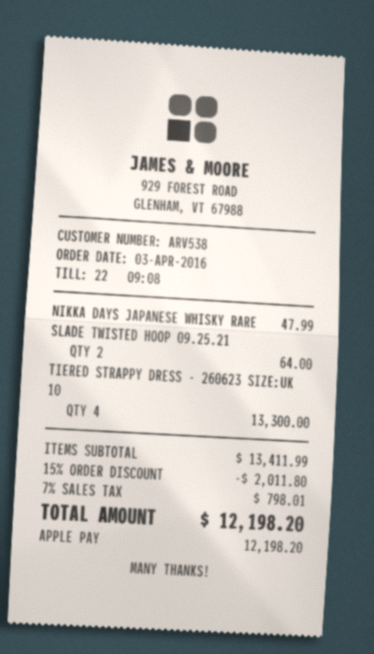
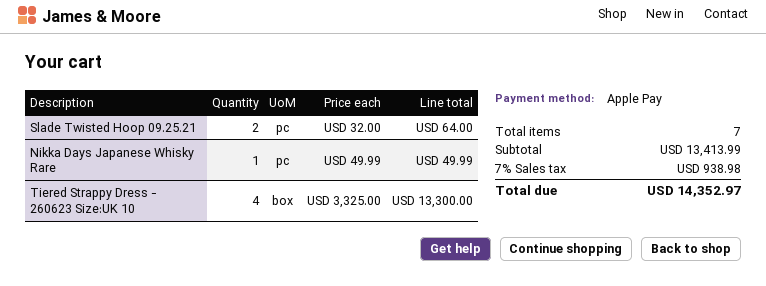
NIKKA DAYS JAPANESE WHISKY RARE: 1 for 47.99 -> 1 for 49.99
subtotal: 13411.99 -> 13413.99
discount: 15% = 2011.80 -> none
tax: 7% = 798.01 -> 7% = 938.98
total: 12198.20 -> 14352.97

